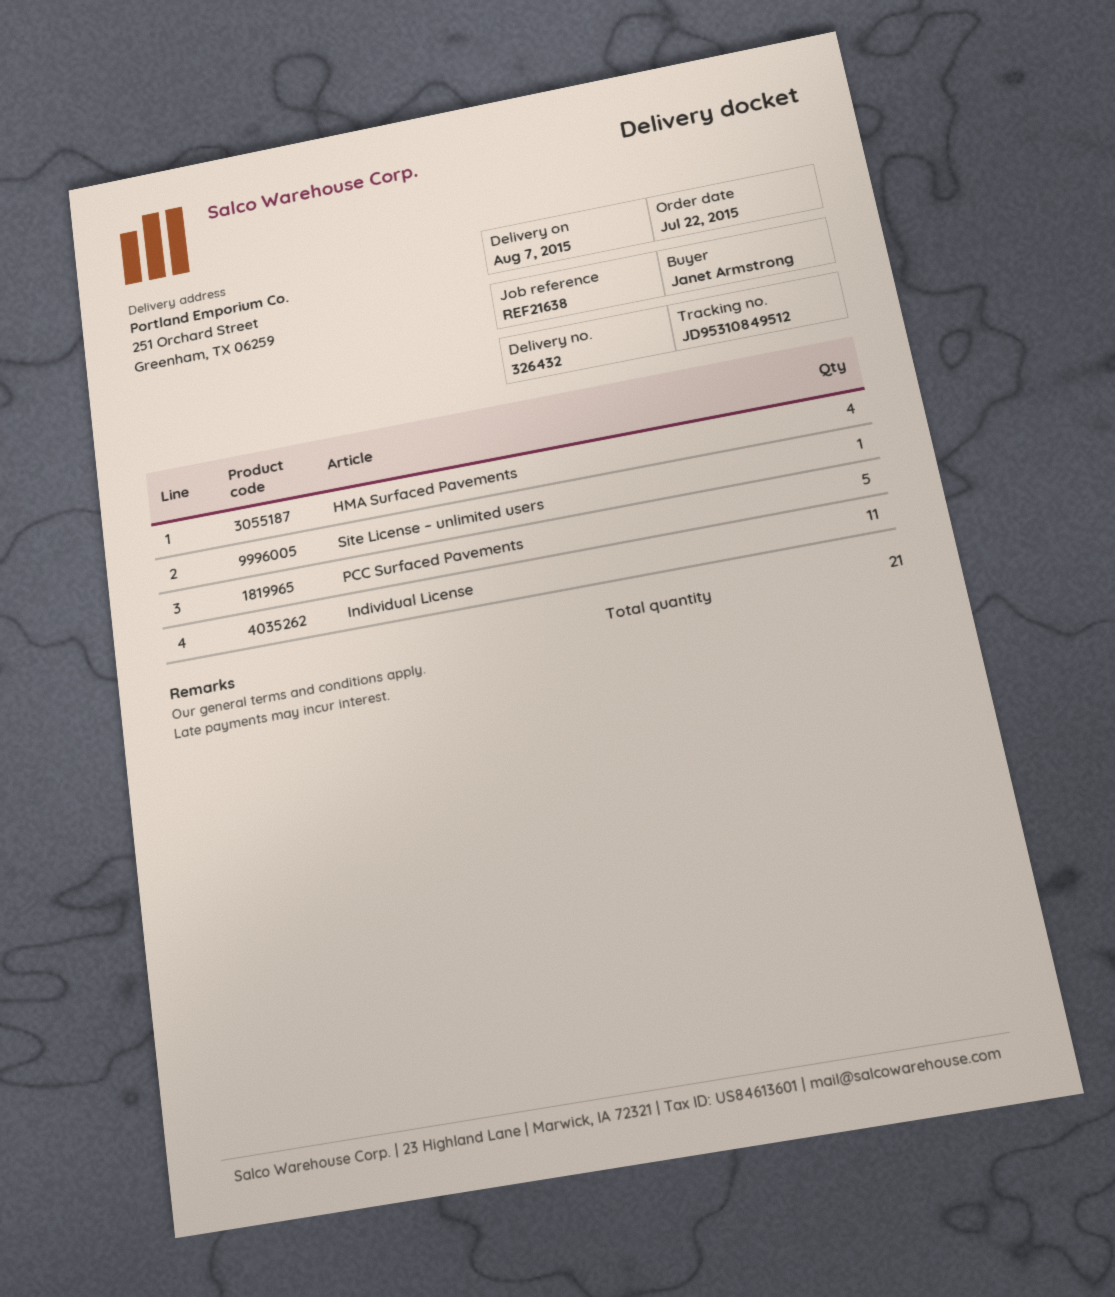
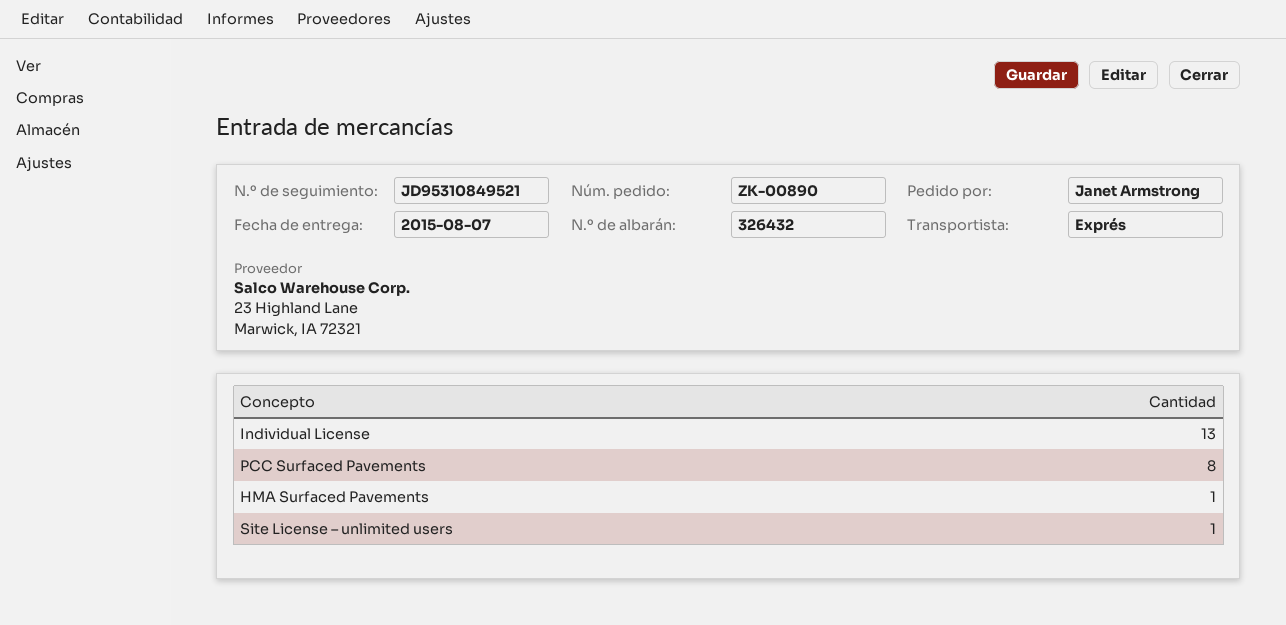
tracking number: JD95310849512 -> JD95310849521
HMA Surfaced Pavements: 4 -> 1
PCC Surfaced Pavements: 5 -> 8
Individual License: 11 -> 13

